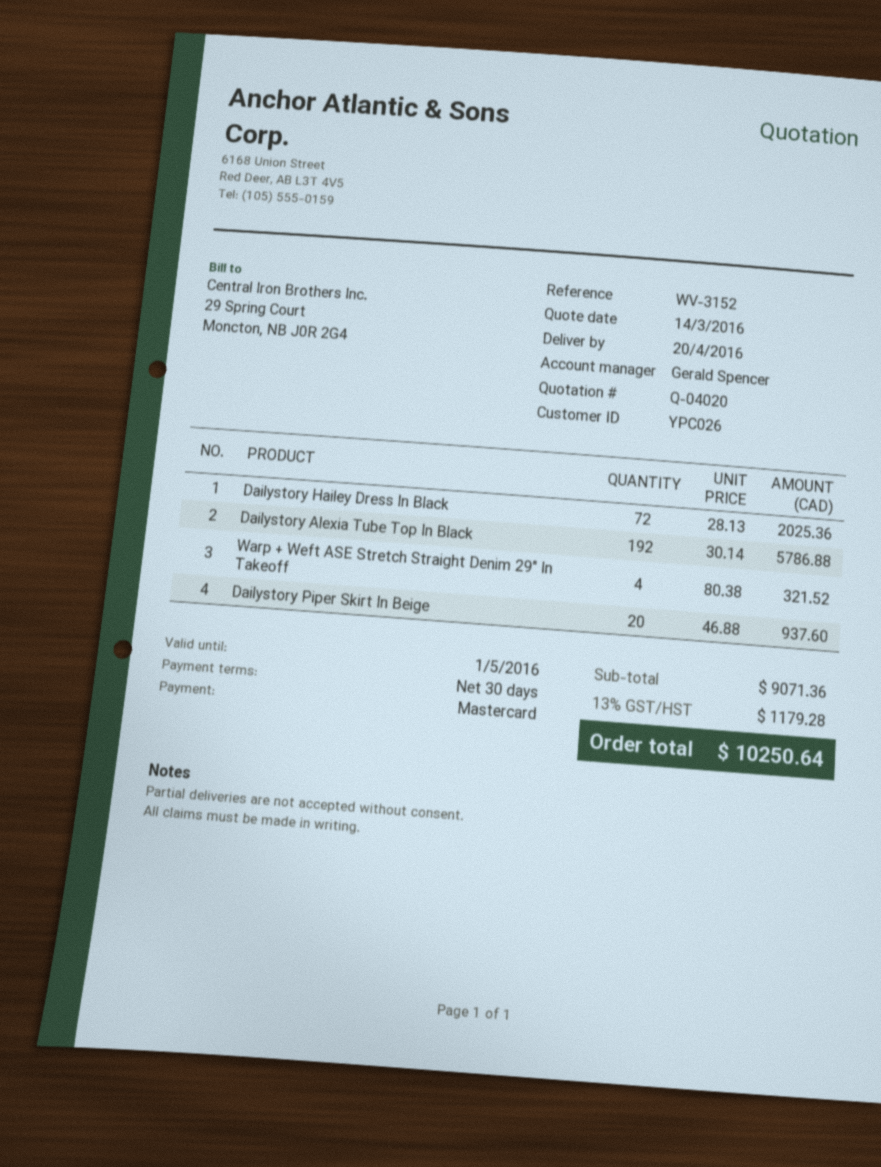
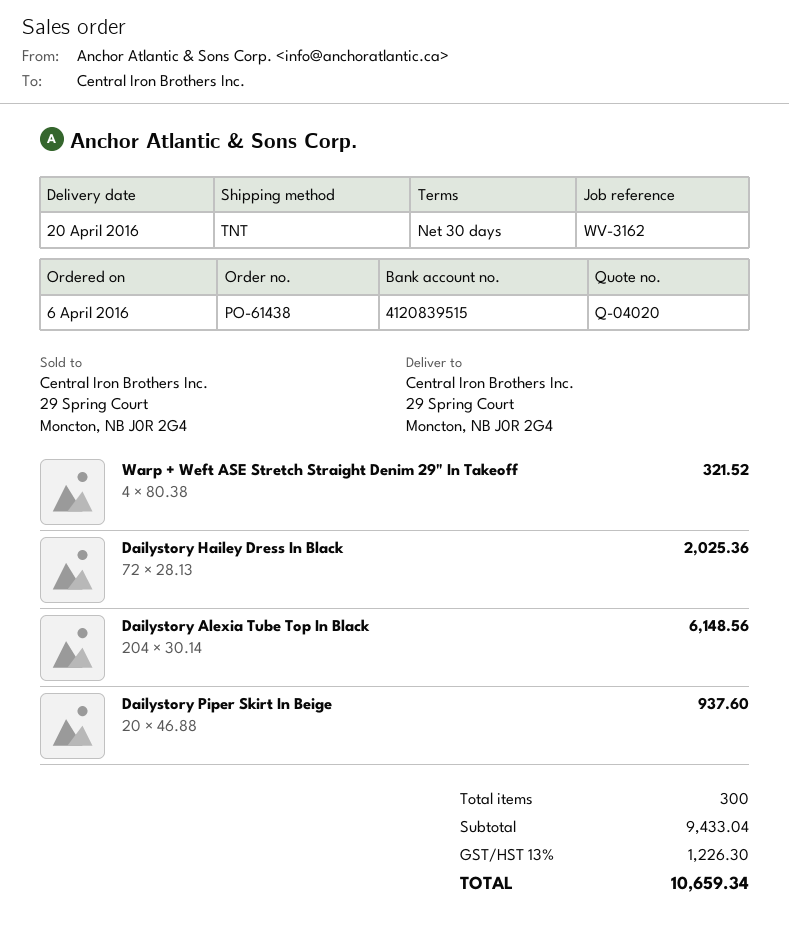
reference: WV-3152 -> WV-3162
Dailystory Alexia Tube Top In Black: 192 x 30.14 = 5786.88 -> 204 x 30.14 = 6148.56
subtotal: 9071.36 -> 9433.04
tax: 13% = 1179.28 -> 13% = 1226.30
total: 10250.64 -> 10659.34

